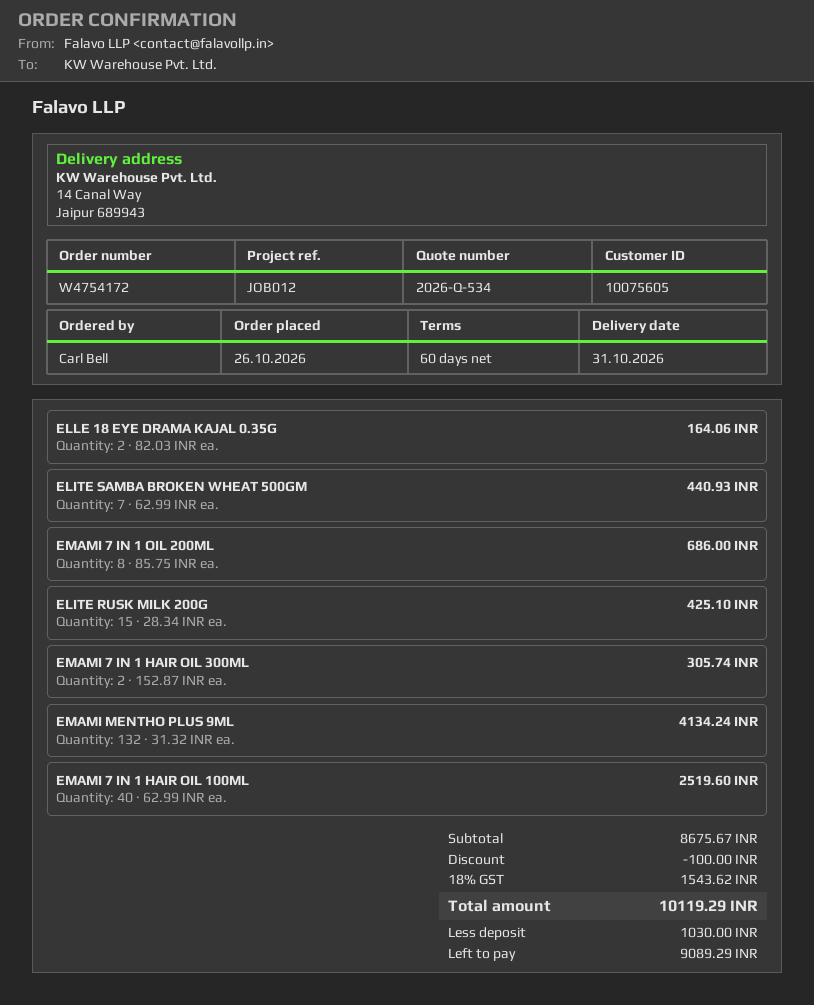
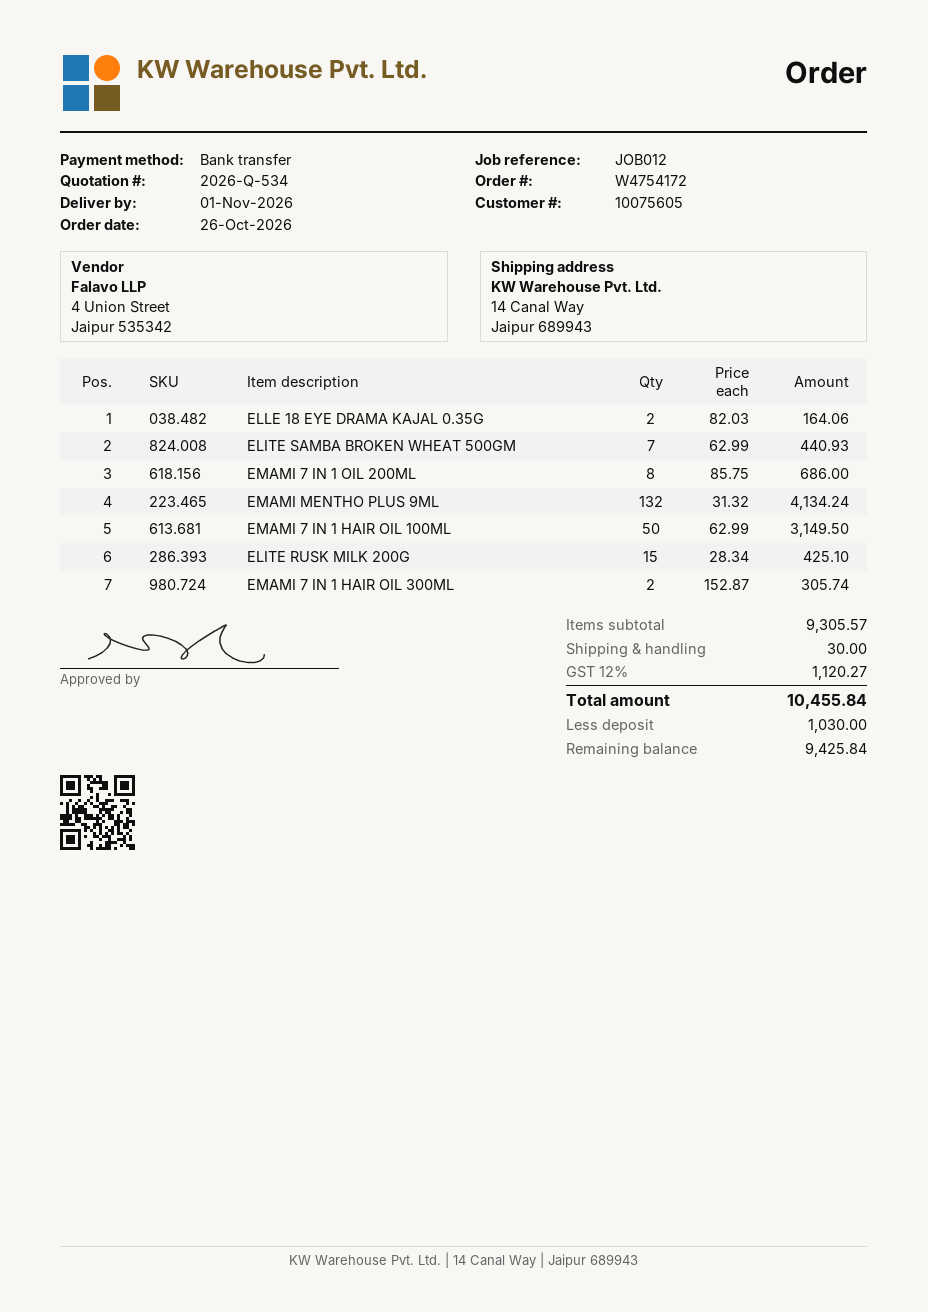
delivery date: 2026-10-31 -> 2026-11-01
EMAMI 7 IN 1 HAIR OIL 100ML: 40 x 62.99 = 2519.60 -> 50 x 62.99 = 3149.50
subtotal: 8675.67 -> 9305.57
discount: 100.00 -> none
shipping: none -> 30.00
tax: 18% = 1543.62 -> 12% = 1120.27
total: 10119.29 -> 10455.84
balance: 9089.29 -> 9425.84

